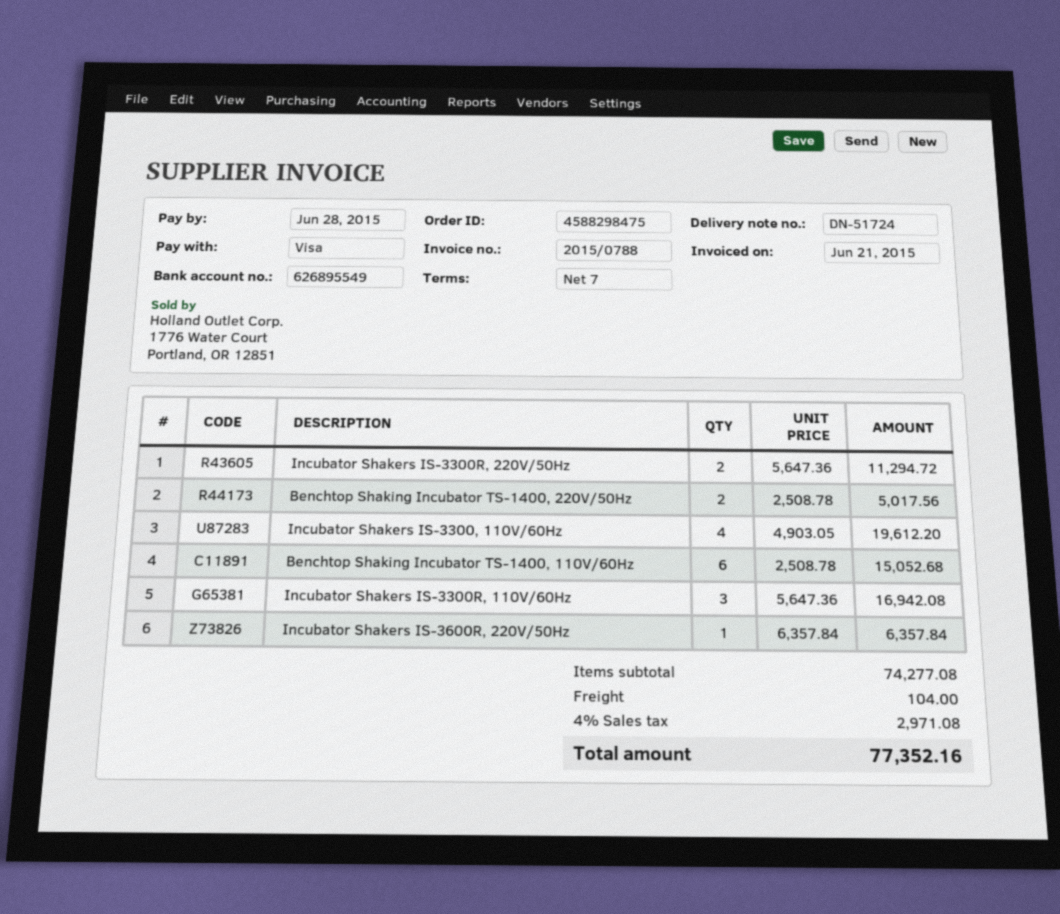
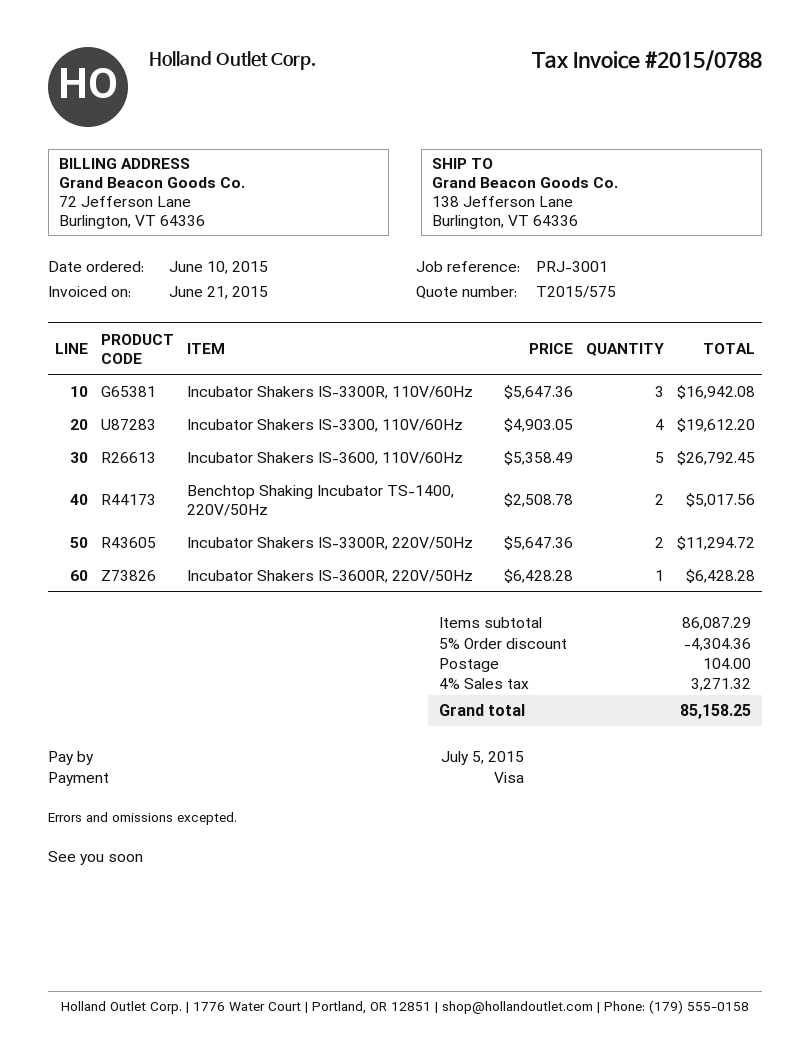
due date: 2015-06-28 -> 2015-07-05
Benchtop Shaking Incubator TS-1400, 110V/60Hz: 6 x 2508.78 = 15052.68 -> none
Incubator Shakers IS-3600R, 220V/50Hz: 1 x 6357.84 = 6357.84 -> 1 x 6428.28 = 6428.28
Incubator Shakers IS-3600, 110V/60Hz: none -> 5 x 5358.49 = 26792.45
subtotal: 74277.08 -> 86087.29
discount: none -> 5% = 4304.36
tax: 4% = 2971.08 -> 4% = 3271.32
total: 77352.16 -> 85158.25

